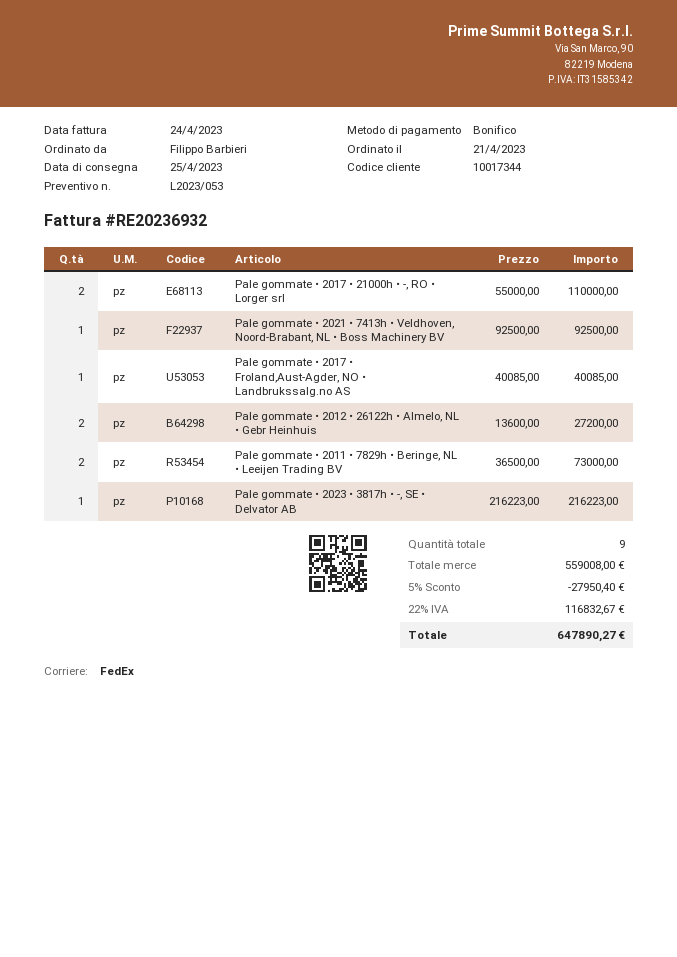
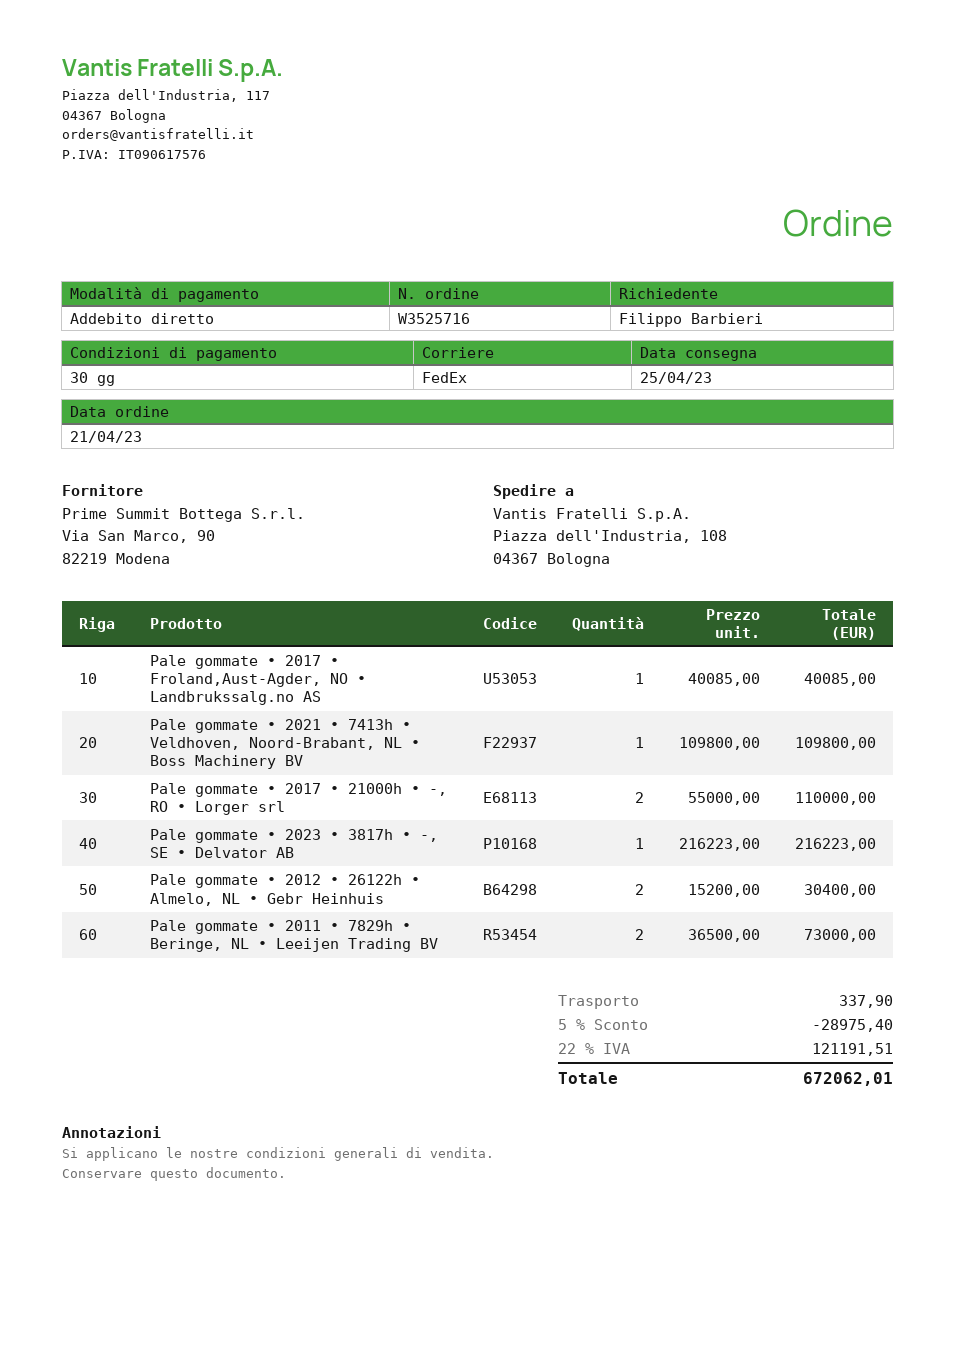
payment method: bank transfer -> direct debit
Pale gommate • 2021 • 7413h • Veldhoven, Noord-Brabant, NL • Boss Machinery BV: 1 x 92500.00 = 92500.00 -> 1 x 109800.00 = 109800.00
Pale gommate • 2012 • 26122h • Almelo, NL • Gebr Heinhuis: 2 x 13600.00 = 27200.00 -> 2 x 15200.00 = 30400.00
discount: 5% = 27950.40 -> 5% = 28975.40
shipping: none -> 337.90
tax: 22% = 116832.67 -> 22% = 121191.51
total: 647890.27 -> 672062.01

